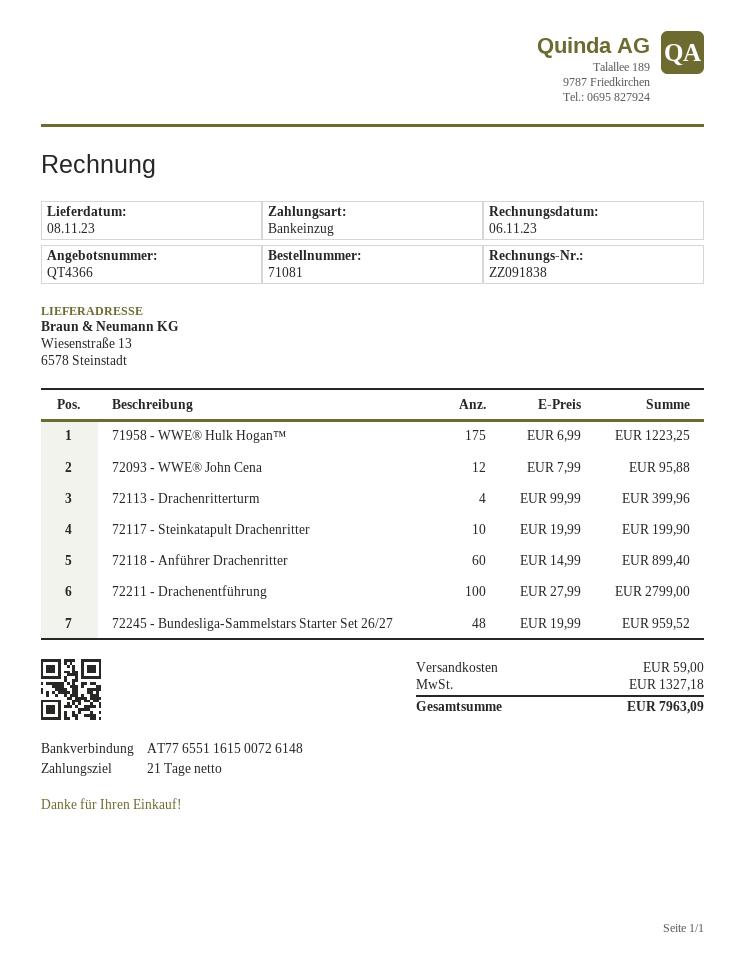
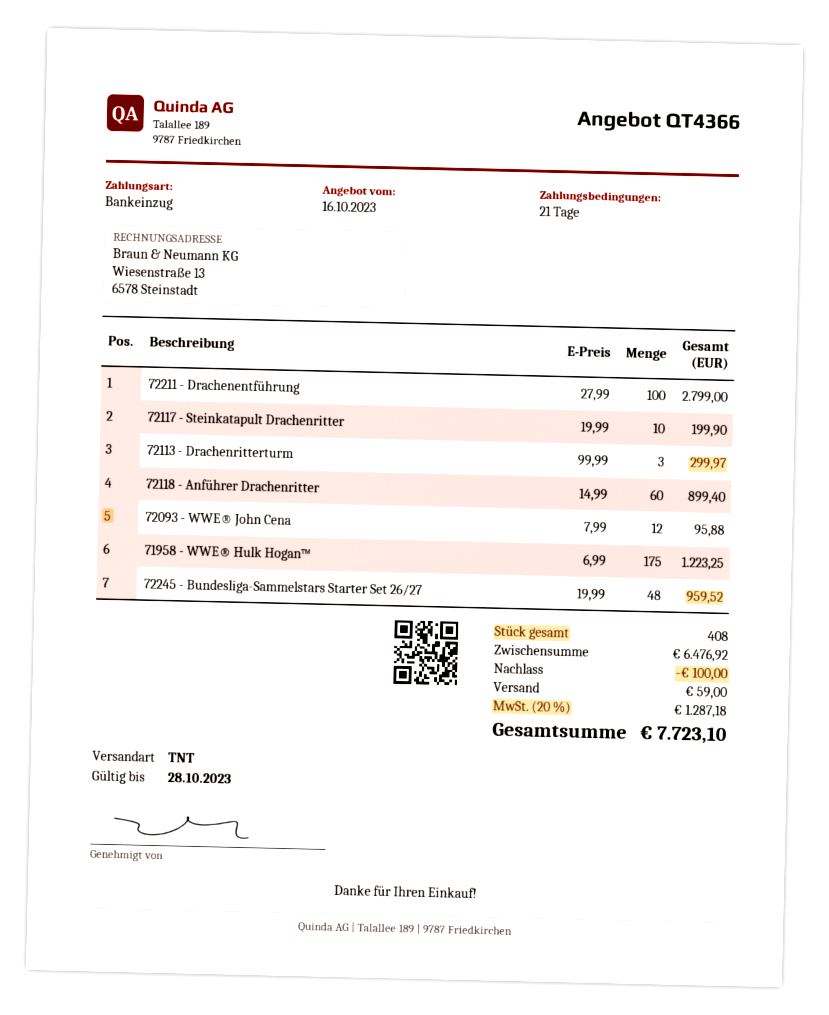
72113 - Drachenritterturm: 4 x 99.99 = 399.96 -> 3 x 99.99 = 299.97
discount: none -> 100.00
tax: 1327.18 -> 1287.18
total: 7963.09 -> 7723.10

